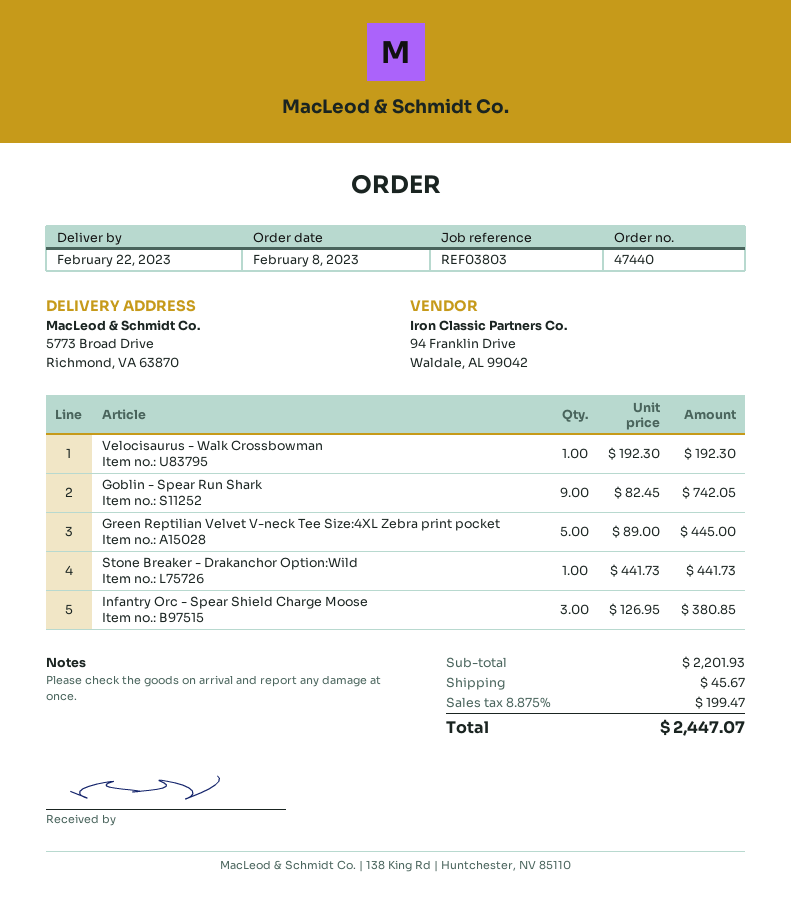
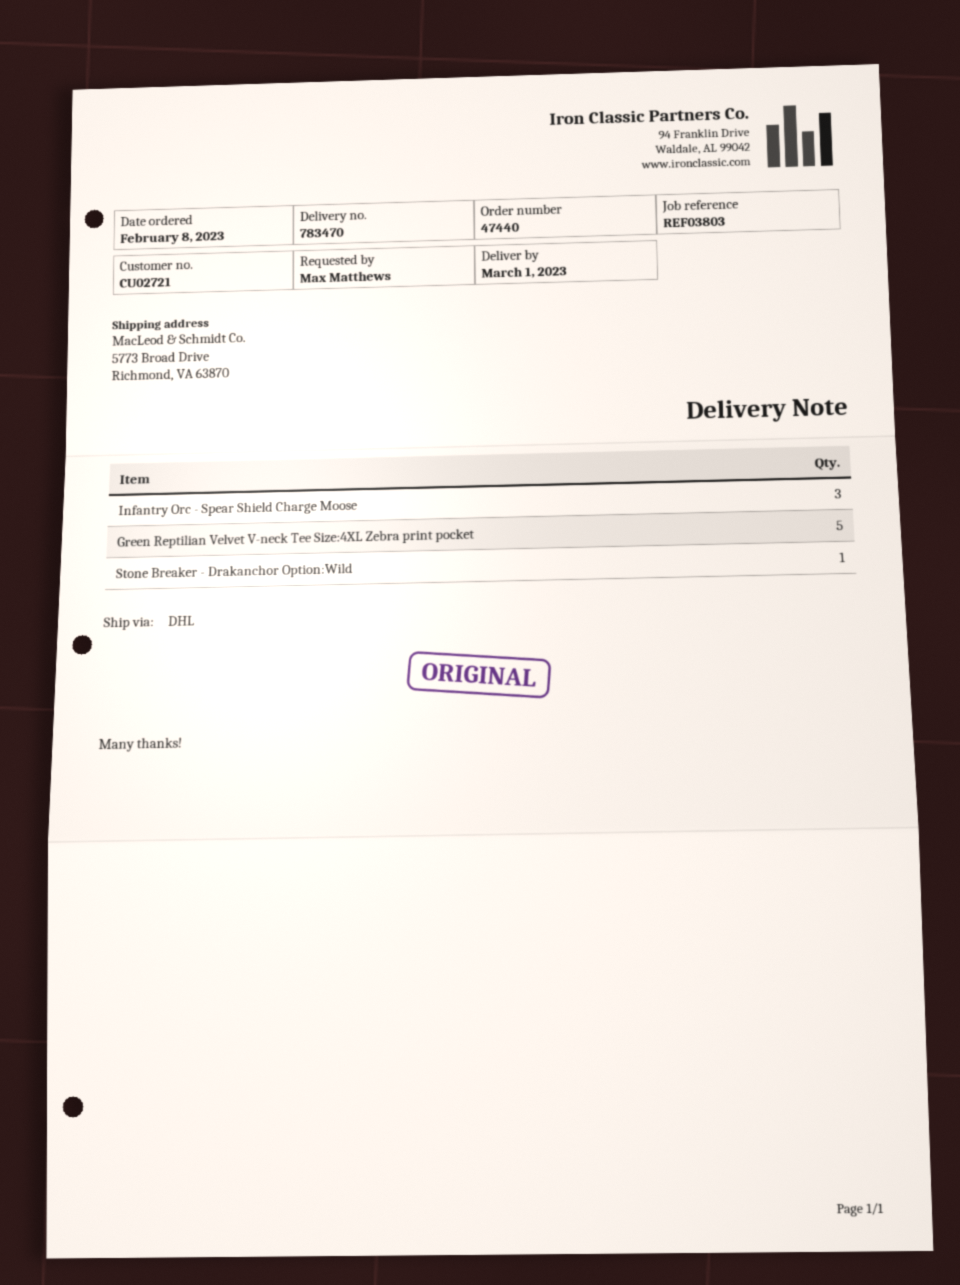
delivery date: 2023-02-22 -> 2023-03-01
Velocisaurus - Walk Crossbowman: 1 -> none
Goblin - Spear Run Shark: 9 -> none

